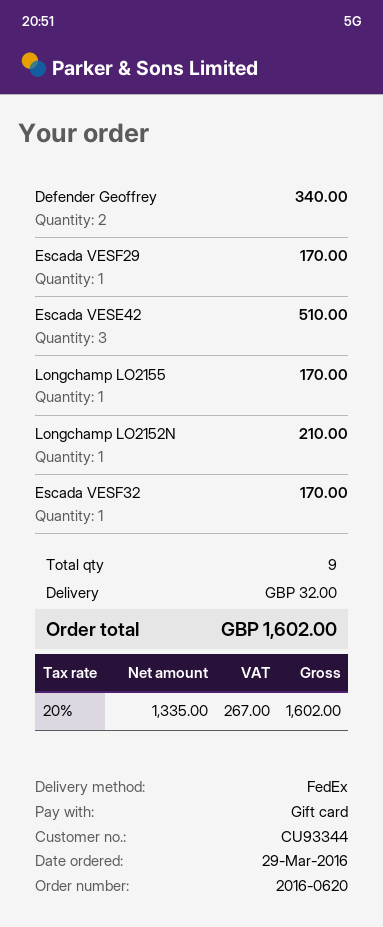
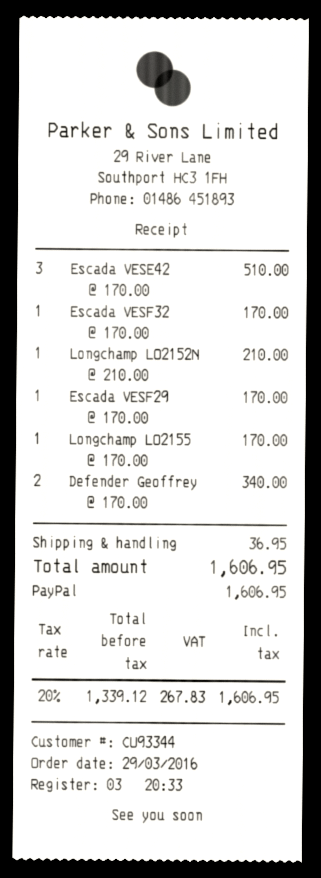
payment method: gift card -> PayPal
shipping: 32.00 -> 36.95
net: 1335.00 -> 1339.12
tax: 20% = 267.00 -> 20% = 267.83
total: 1602.00 -> 1606.95

